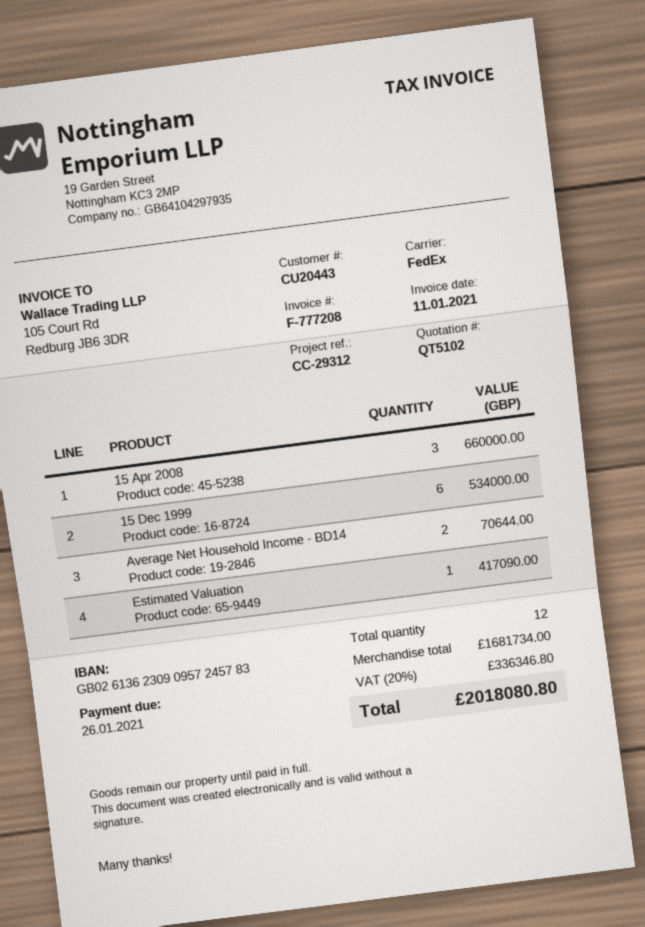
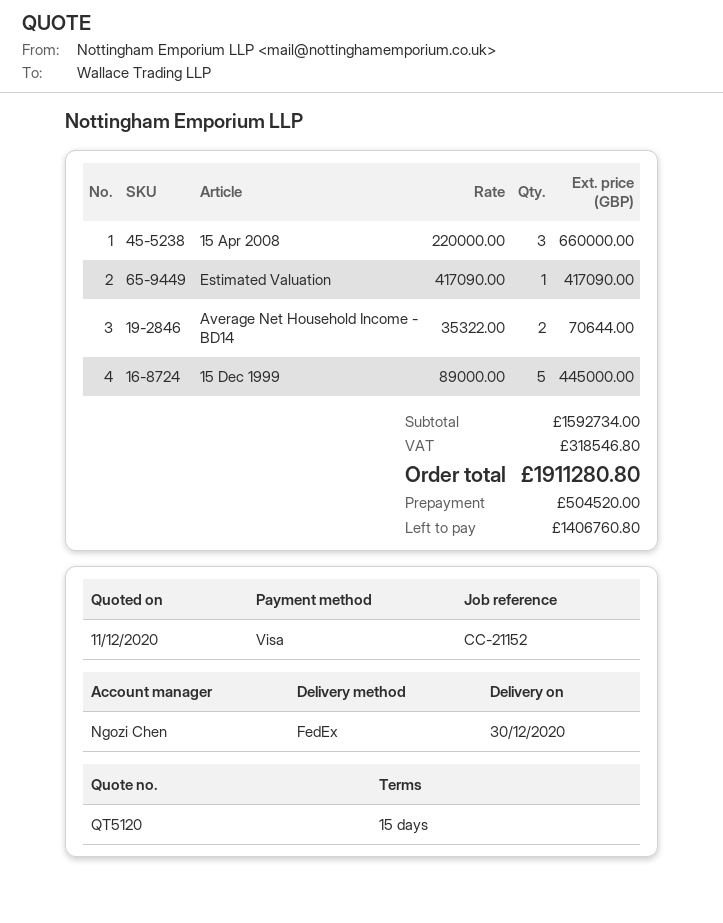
quote number: QT5102 -> QT5120
reference: CC-29312 -> CC-21152
15 Dec 1999: 6 for 534000.00 -> 5 for 445000.00
subtotal: 1681734.00 -> 1592734.00
tax: 336346.80 -> 318546.80
total: 2018080.80 -> 1911280.80

